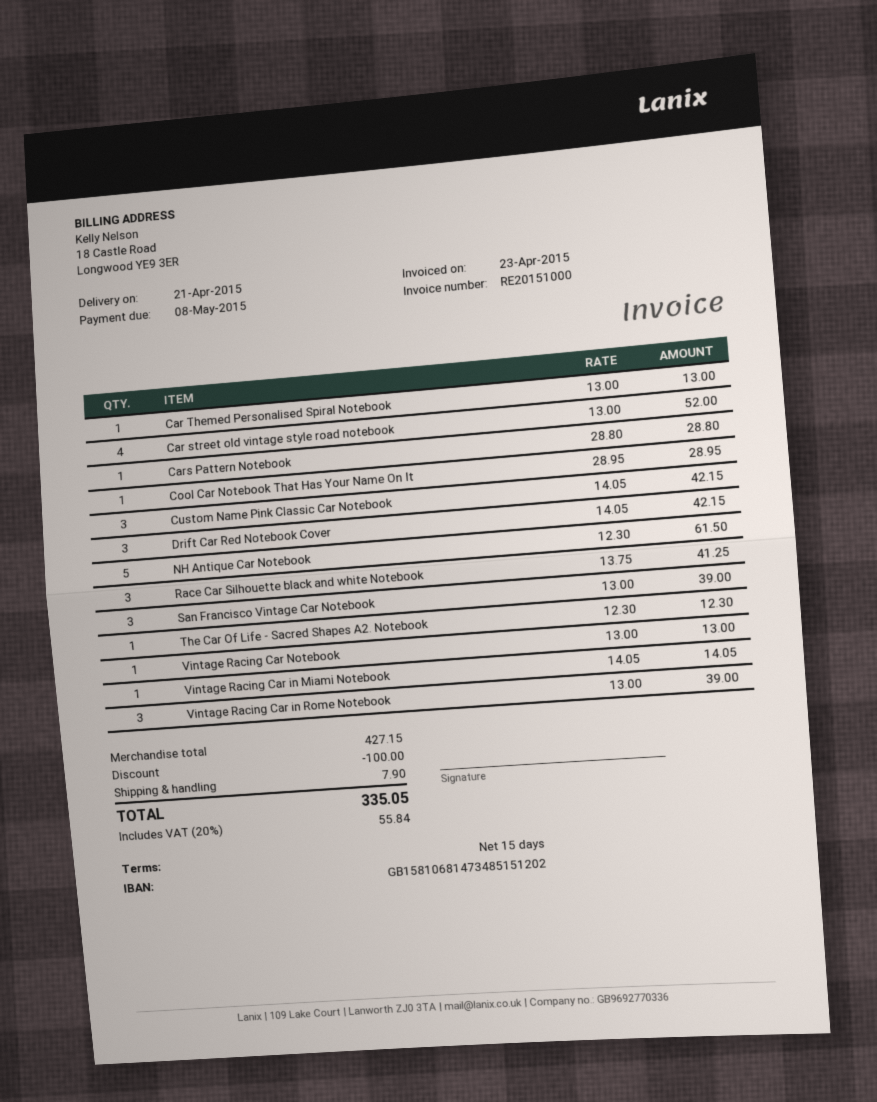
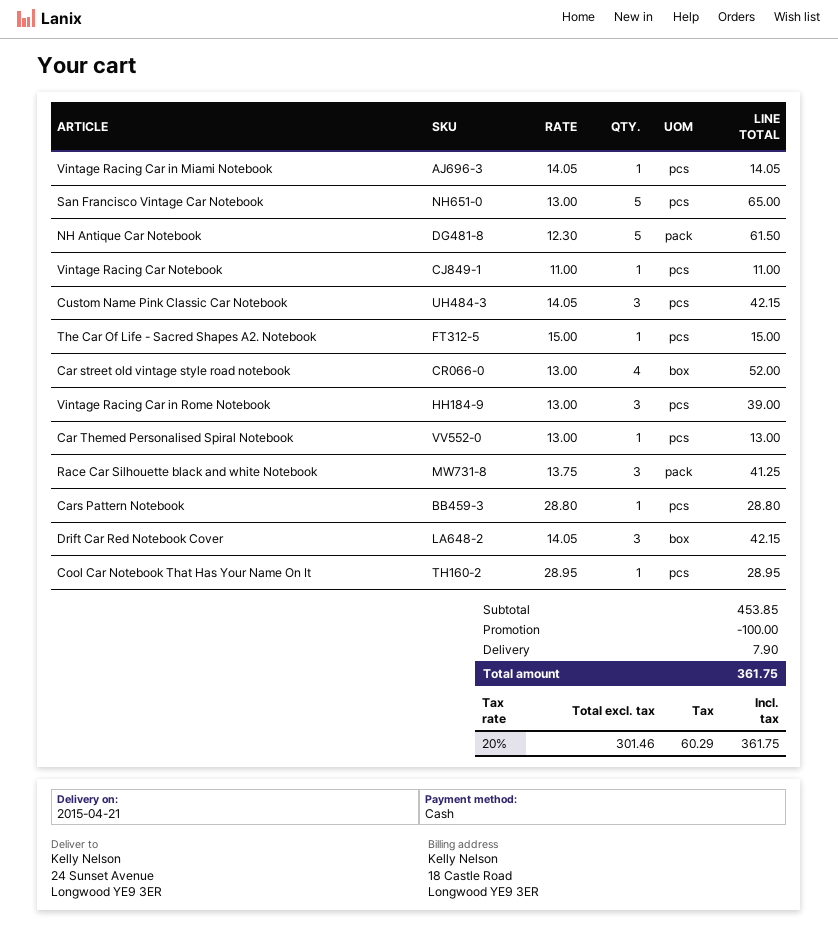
San Francisco Vintage Car Notebook: 3 x 13.00 = 39.00 -> 5 x 13.00 = 65.00
The Car Of Life - Sacred Shapes A2. Notebook: 1 x 12.30 = 12.30 -> 1 x 15.00 = 15.00
Vintage Racing Car Notebook: 1 x 13.00 = 13.00 -> 1 x 11.00 = 11.00
subtotal: 427.15 -> 453.85
tax: 20% = 55.84 -> 20% = 60.29
total: 335.05 -> 361.75

